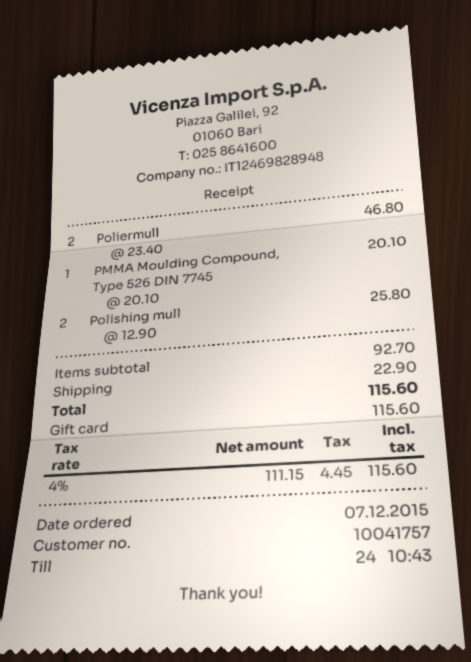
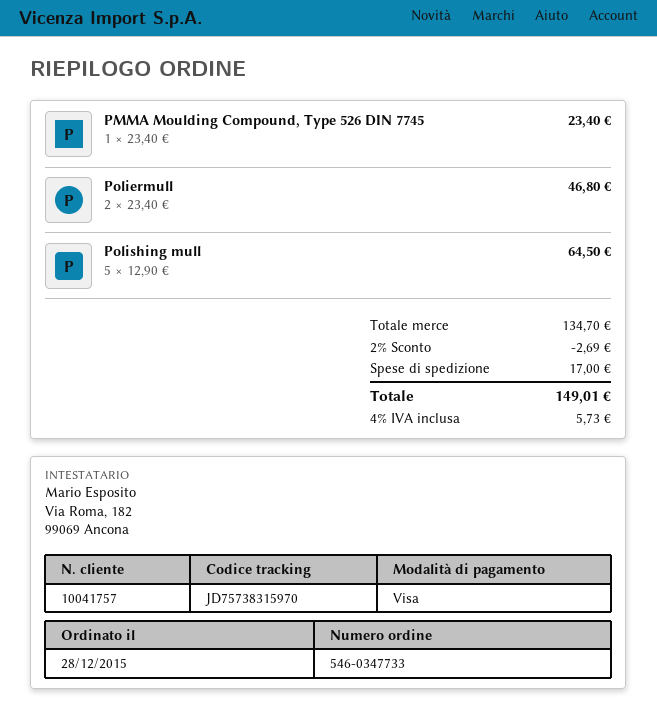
order date: 2015-12-07 -> 2015-12-28
payment method: gift card -> Visa
PMMA Moulding Compound, Type 526 DIN 7745: 1 x 20.10 = 20.10 -> 1 x 23.40 = 23.40
Polishing mull: 2 x 12.90 = 25.80 -> 5 x 12.90 = 64.50
subtotal: 92.70 -> 134.70
discount: none -> 2% = 2.69
shipping: 22.90 -> 17.00
tax: 4% = 4.45 -> 4% = 5.73
total: 115.60 -> 149.01

